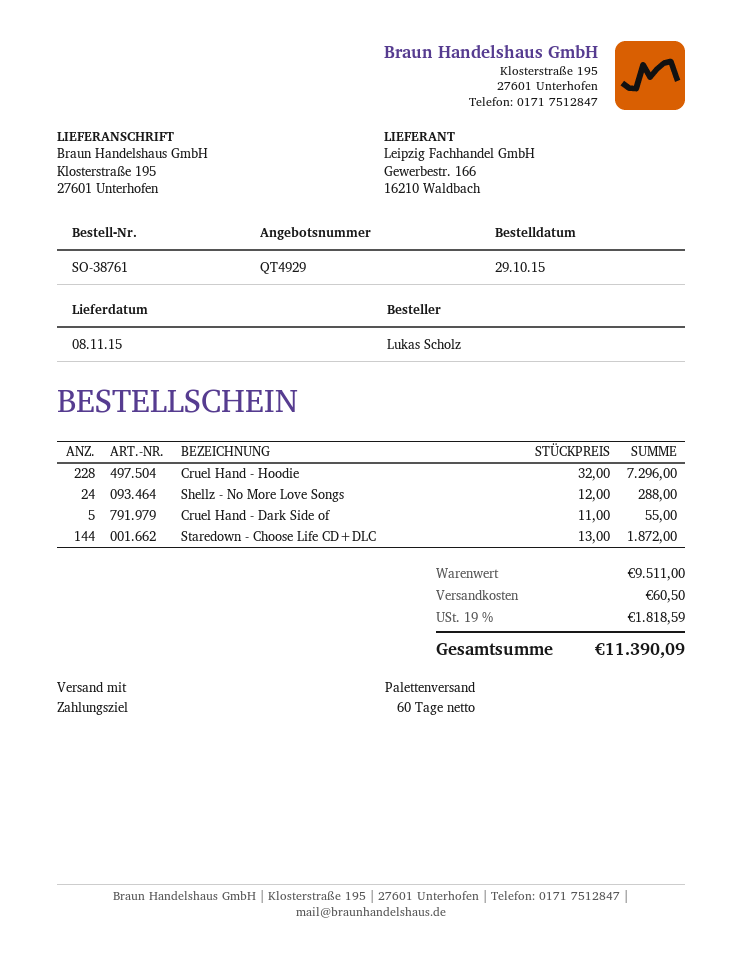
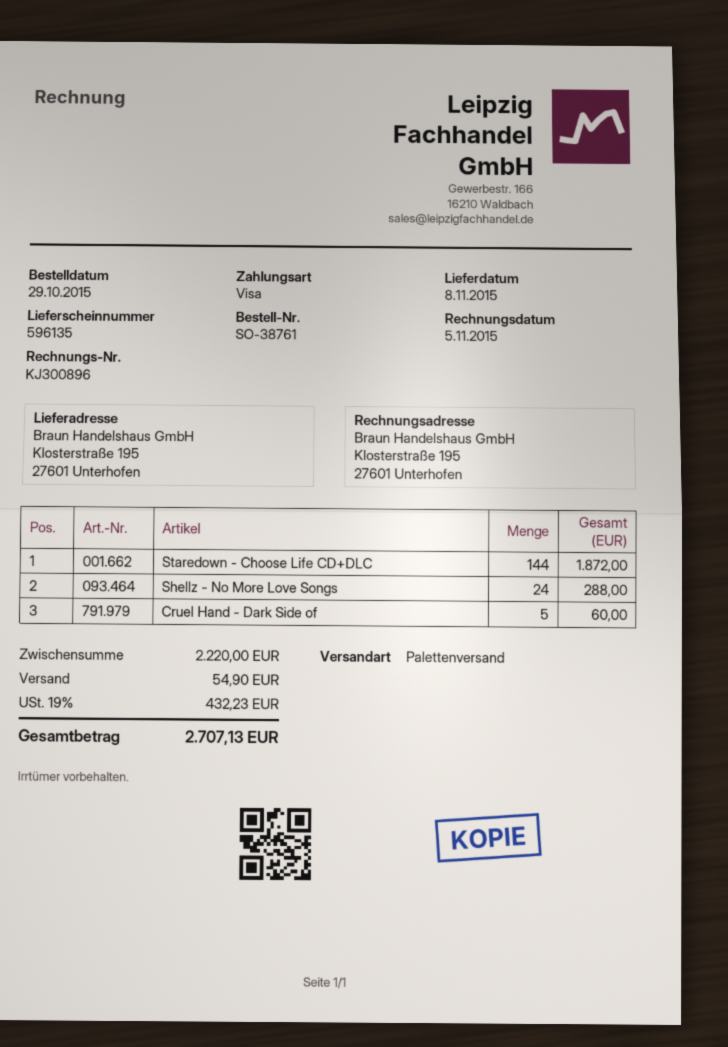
Cruel Hand - Hoodie: 228 for 7296.00 -> none
Cruel Hand - Dark Side of: 5 for 55.00 -> 5 for 60.00
subtotal: 9511.00 -> 2220.00
shipping: 60.50 -> 54.90
tax: 19% = 1818.59 -> 19% = 432.23
total: 11390.09 -> 2707.13

